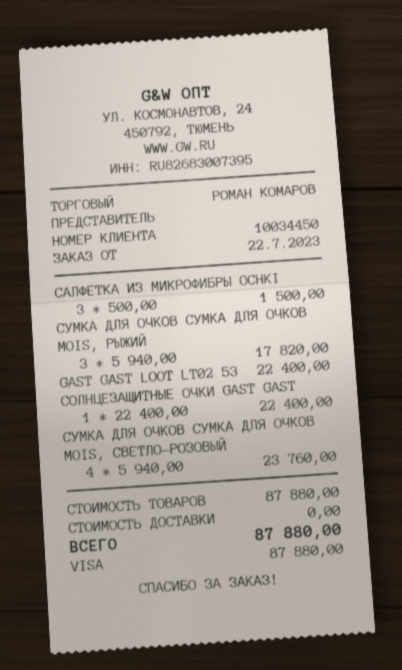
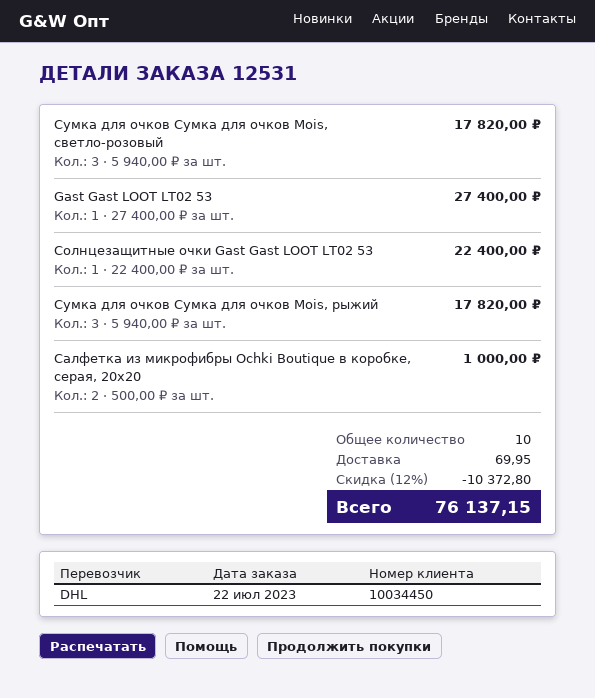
САЛФЕТКА ИЗ МИКРОФИБРЫ OCHKI: 3 x 500.00 = 1500.00 -> 2 x 500.00 = 1000.00
GAST GAST LOOT LT02 53: 1 x 22400.00 = 22400.00 -> 1 x 27400.00 = 27400.00
СУМКА ДЛЯ ОЧКОВ СУМКА ДЛЯ ОЧКОВ MOIS, СВЕТЛО-РОЗОВЫЙ: 4 x 5940.00 = 23760.00 -> 3 x 5940.00 = 17820.00
discount: none -> 12% = 10372.80
shipping: 0.00 -> 69.95
total: 87880.00 -> 76137.15

